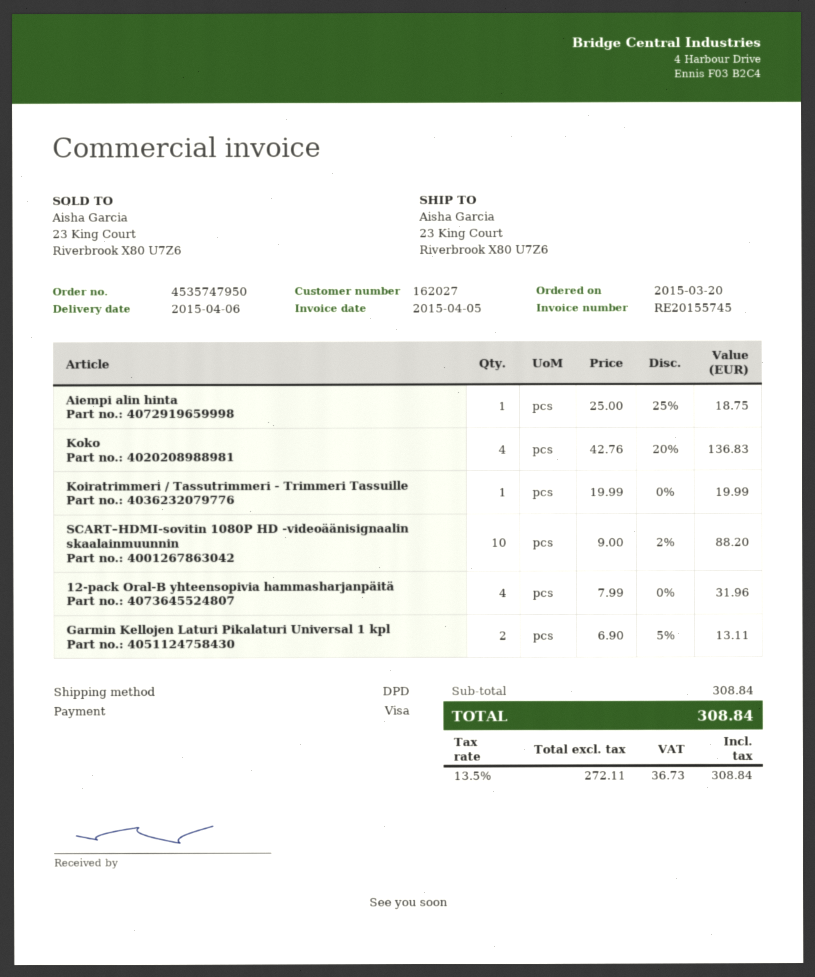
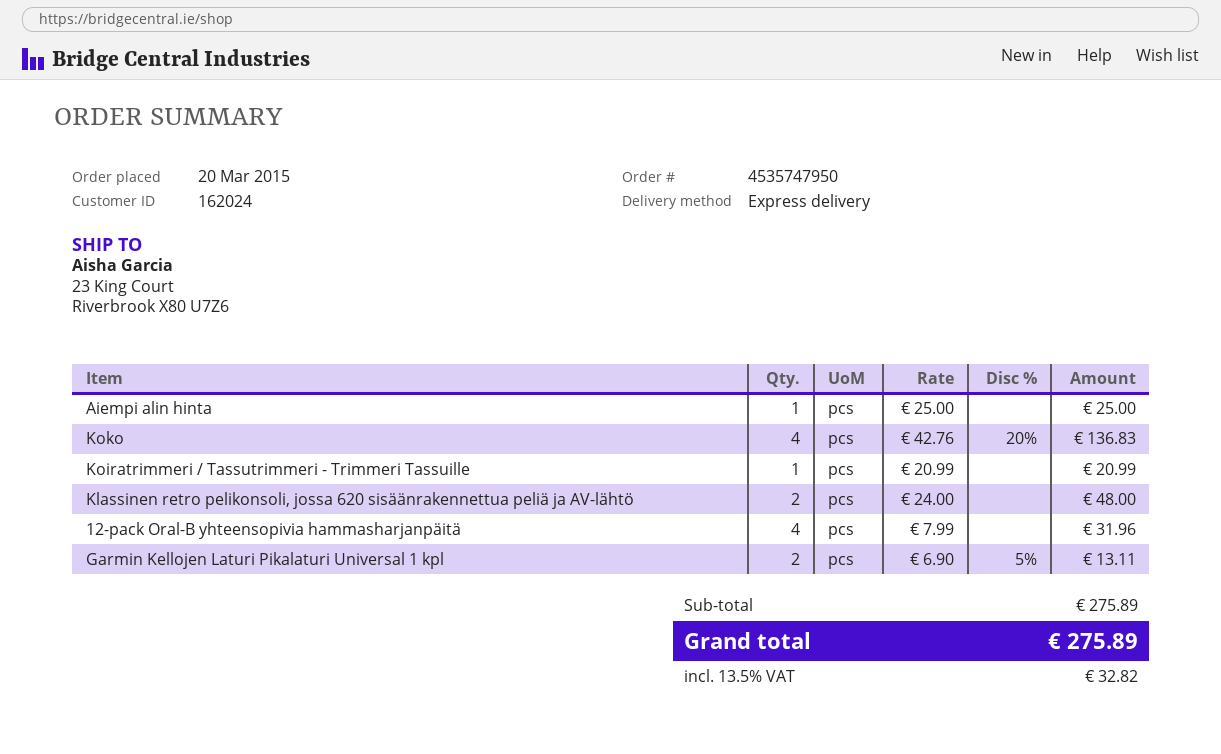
customer number: 162027 -> 162024
shipping method: DPD -> express
Aiempi alin hinta: 1 x 25.00 - 25% = 18.75 -> 1 x 25.00 = 25.00
Koiratrimmeri / Tassutrimmeri - Trimmeri Tassuille: 1 x 19.99 = 19.99 -> 1 x 20.99 = 20.99
SCART–HDMI-sovitin 1080P HD -videoäänisignaalin skaalainmuunnin: 10 x 9.00 - 2% = 88.20 -> none
Klassinen retro pelikonsoli, jossa 620 sisäänrakennettua peliä ja AV-lähtö: none -> 2 x 24.00 = 48.00
subtotal: 308.84 -> 275.89
tax: 13.5% = 36.73 -> 13.5% = 32.82
total: 308.84 -> 275.89

